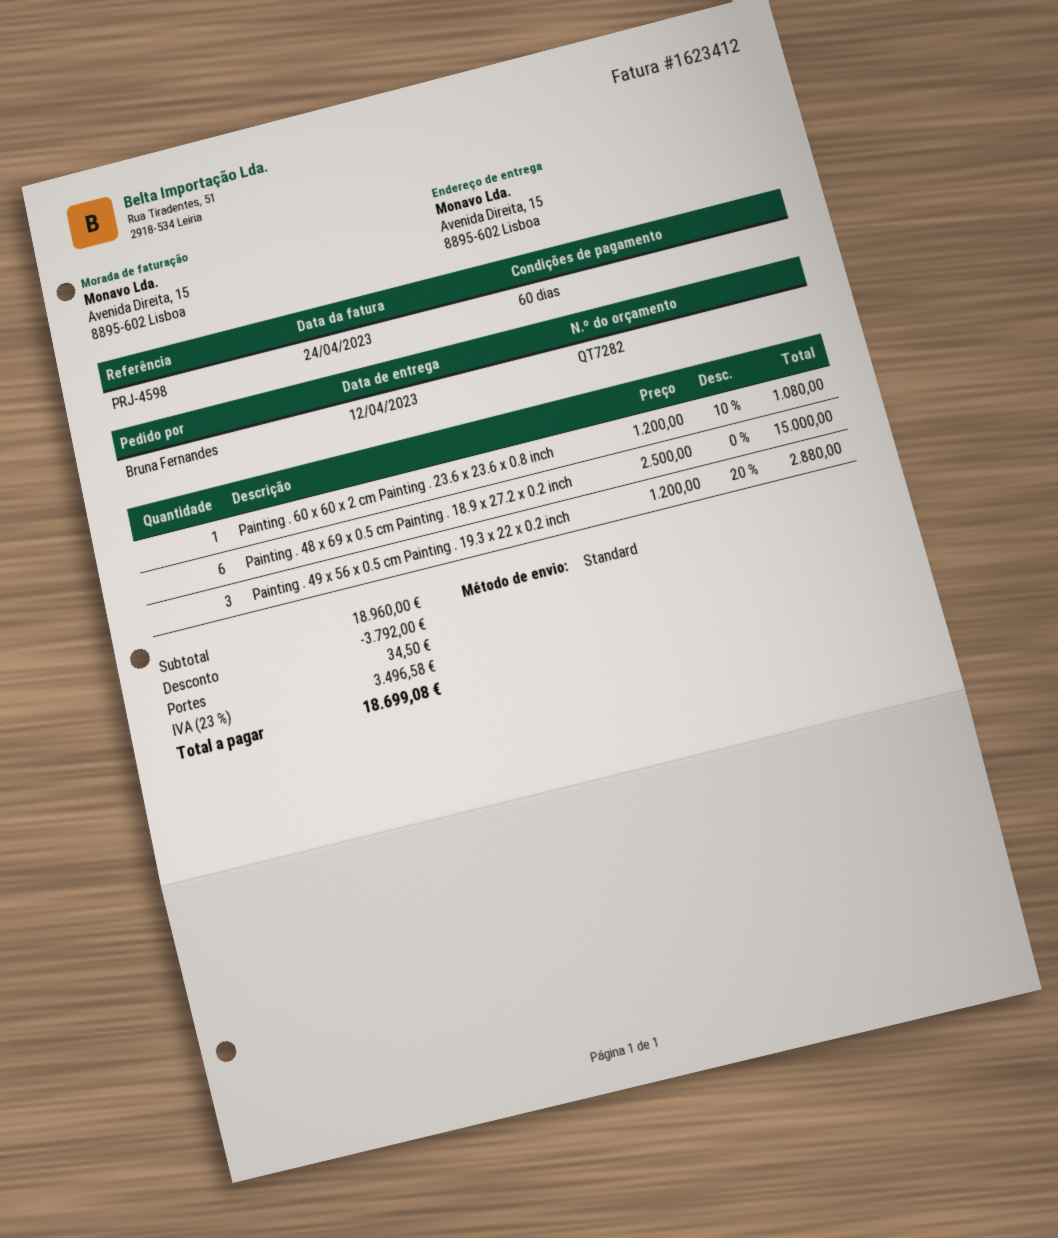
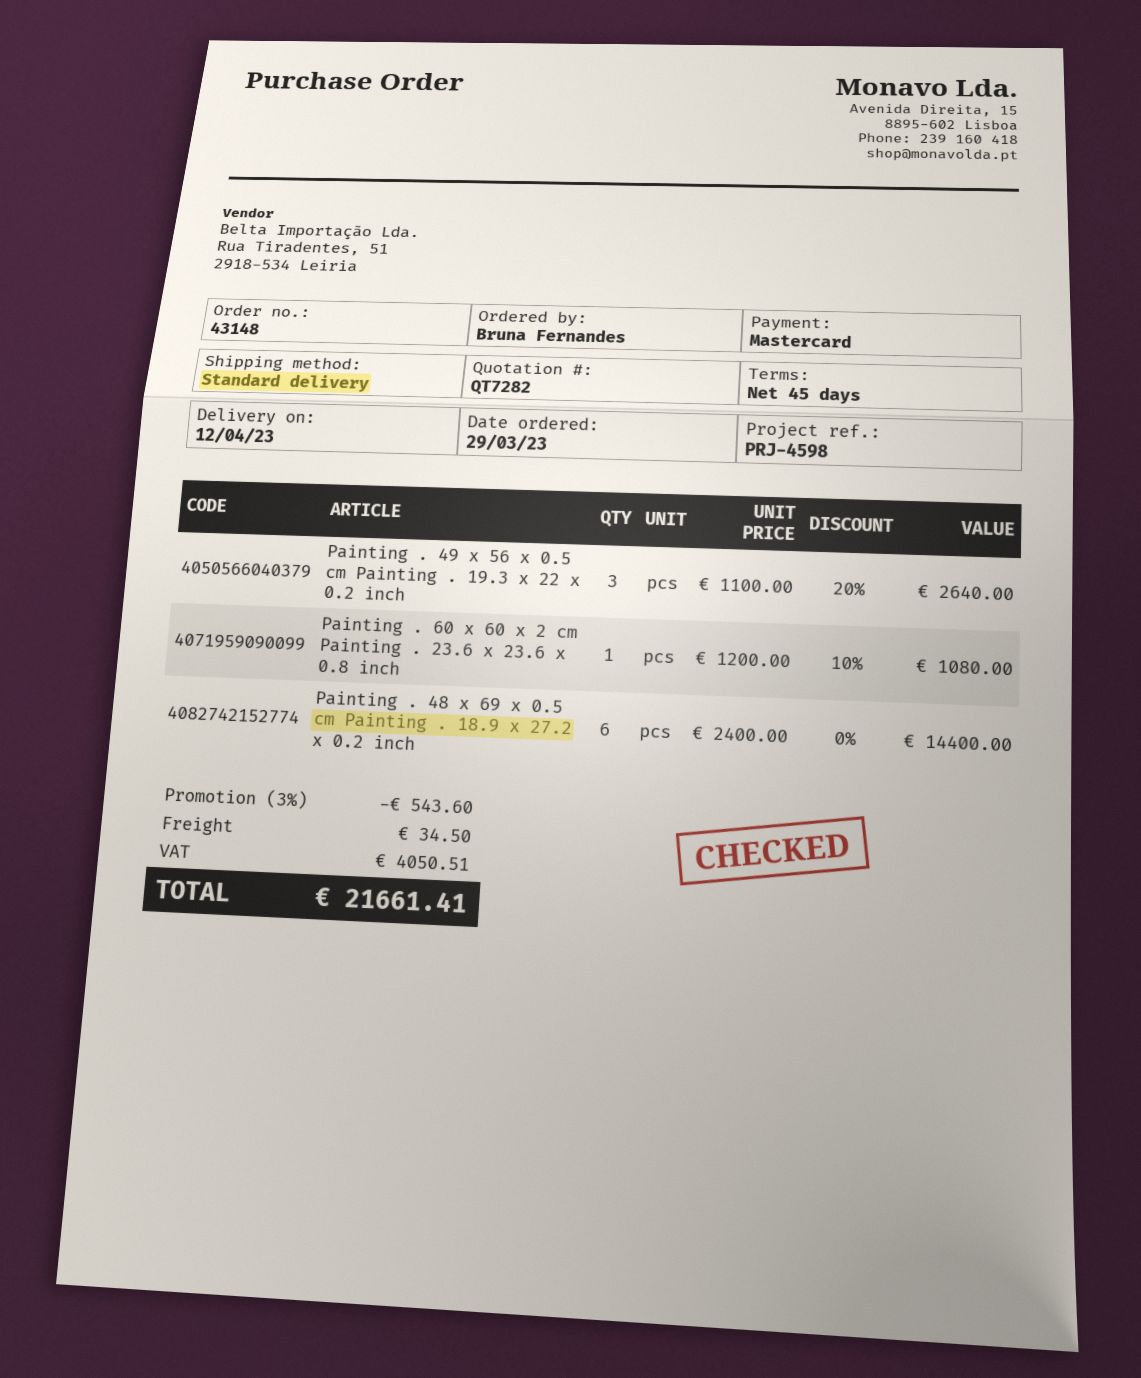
payment terms: 60 days -> 45 days
Painting . 48 x 69 x 0.5 cm Painting . 18.9 x 27.2 x 0.2 inch: 6 x 2500.00 = 15000.00 -> 6 x 2400.00 = 14400.00
Painting . 49 x 56 x 0.5 cm Painting . 19.3 x 22 x 0.2 inch: 3 x 1200.00 - 20% = 2880.00 -> 3 x 1100.00 - 20% = 2640.00
discount: 3792.00 -> 543.60
tax: 3496.58 -> 4050.51
total: 18699.08 -> 21661.41

